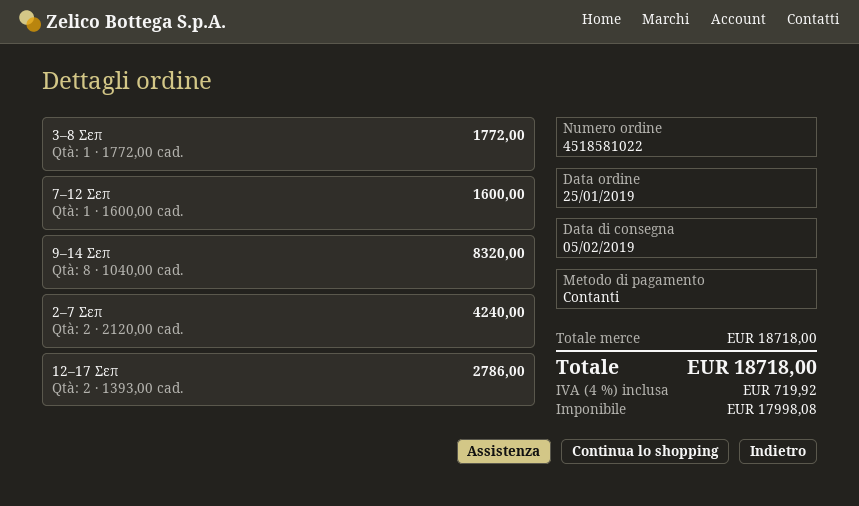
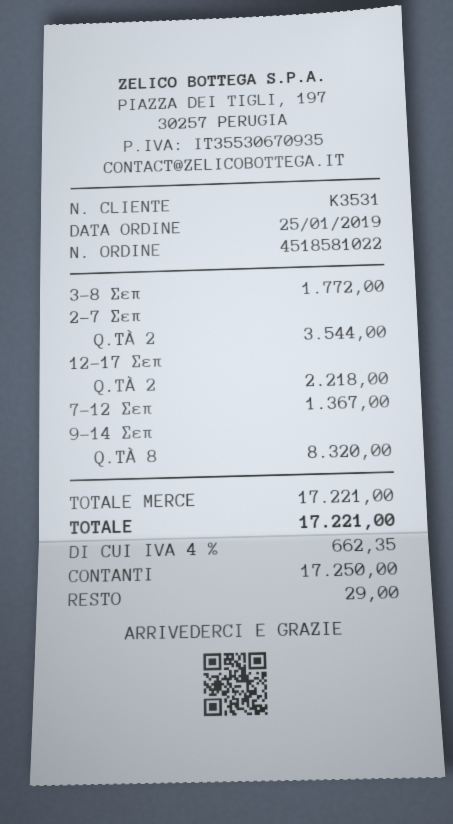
7–12 Σεπ: 1 for 1600.00 -> 1 for 1367.00
2–7 Σεπ: 2 for 4240.00 -> 2 for 3544.00
12–17 Σεπ: 2 for 2786.00 -> 2 for 2218.00
subtotal: 18718.00 -> 17221.00
tax: 4% = 719.92 -> 4% = 662.35
total: 18718.00 -> 17221.00

